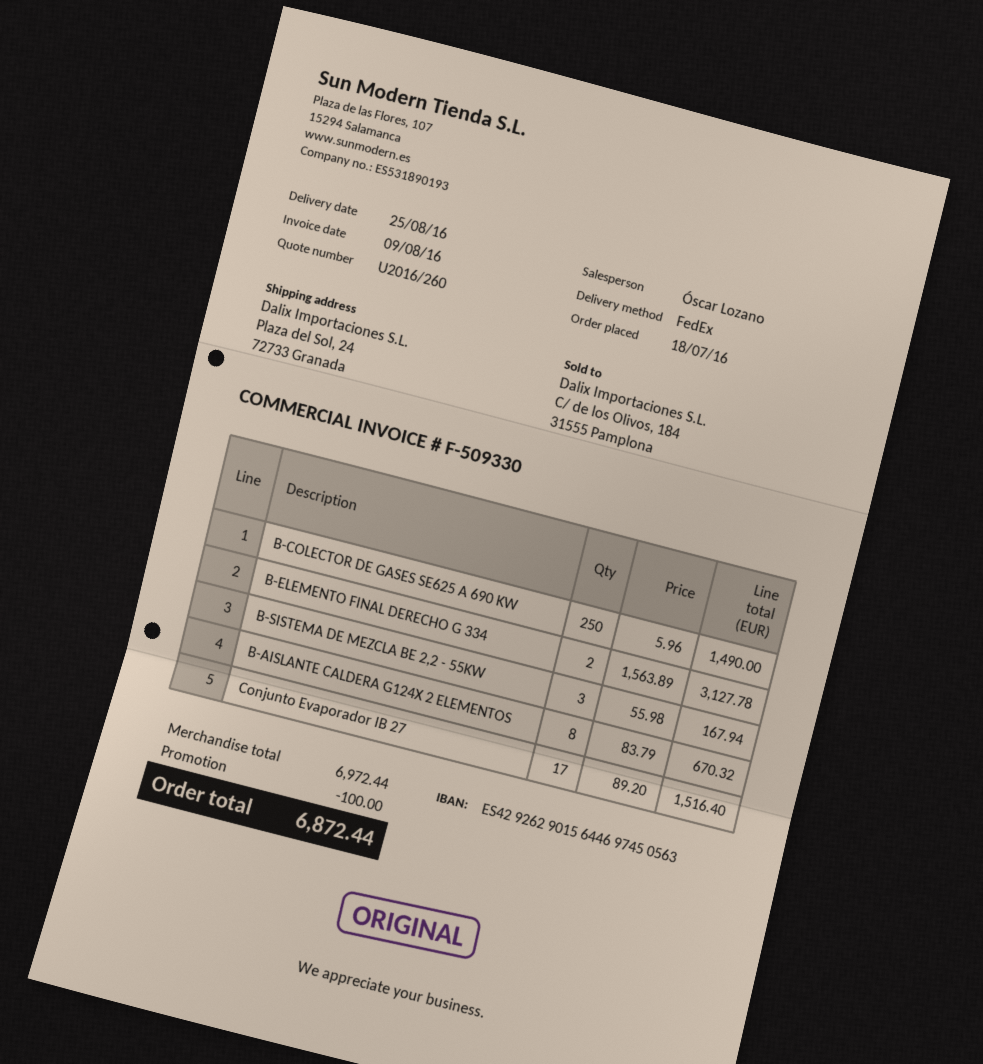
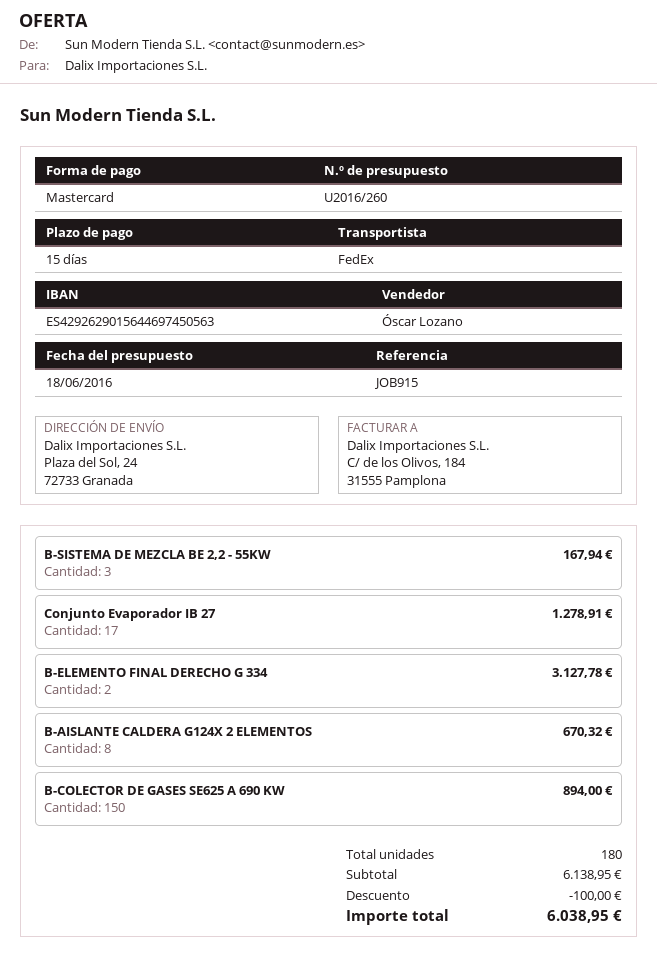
B-COLECTOR DE GASES SE625 A 690 KW: 250 for 1490.00 -> 150 for 894.00
Conjunto Evaporador IB 27: 17 for 1516.40 -> 17 for 1278.91
subtotal: 6972.44 -> 6138.95
total: 6872.44 -> 6038.95

